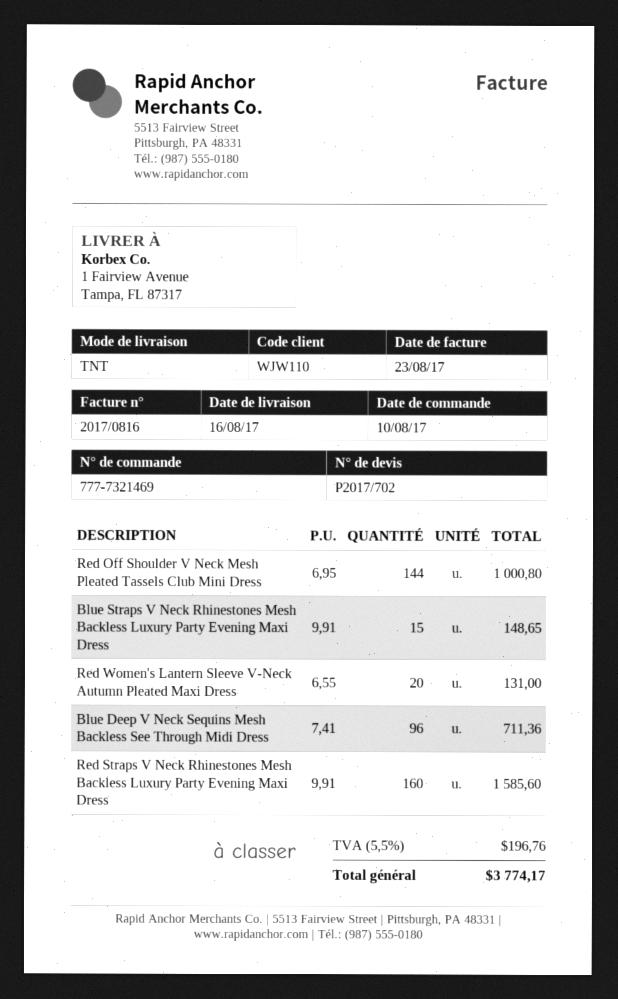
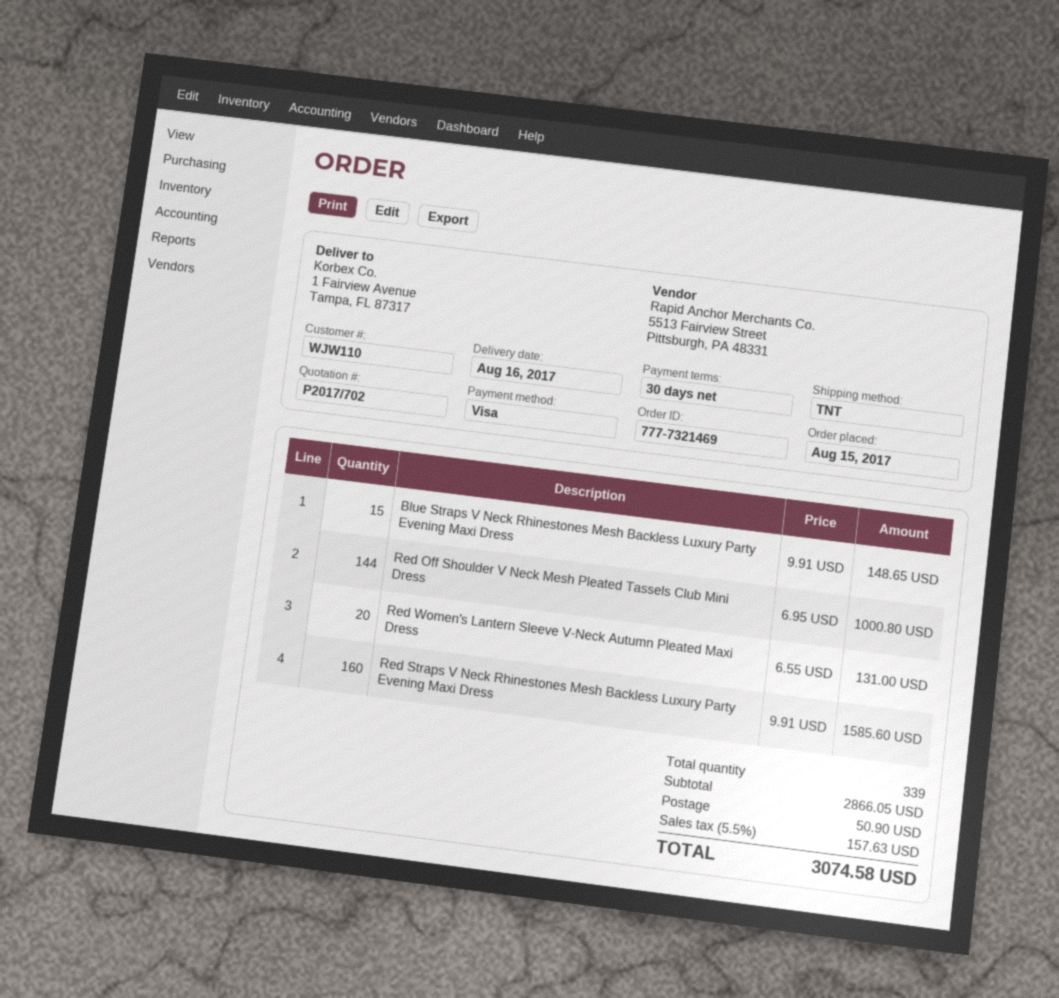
order date: 2017-08-10 -> 2017-08-15
Blue Deep V Neck Sequins Mesh Backless See Through Midi Dress: 96 x 7.41 = 711.36 -> none
shipping: none -> 50.90
tax: 5.5% = 196.76 -> 5.5% = 157.63
total: 3774.17 -> 3074.58

